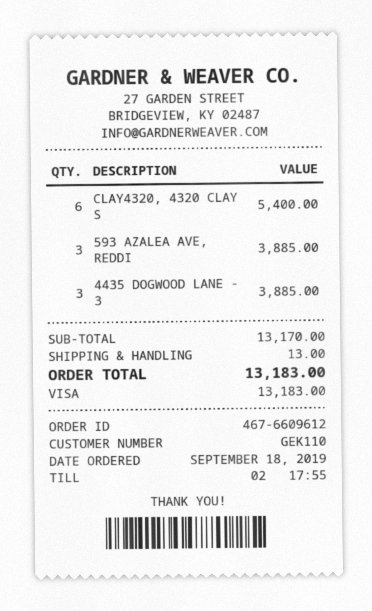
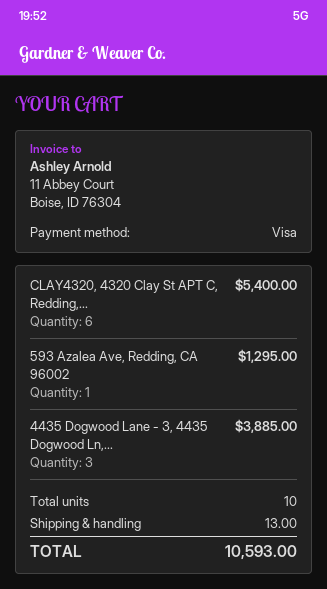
593 AZALEA AVE, REDDI: 3 for 3885.00 -> 1 for 1295.00
total: 13183.00 -> 10593.00

